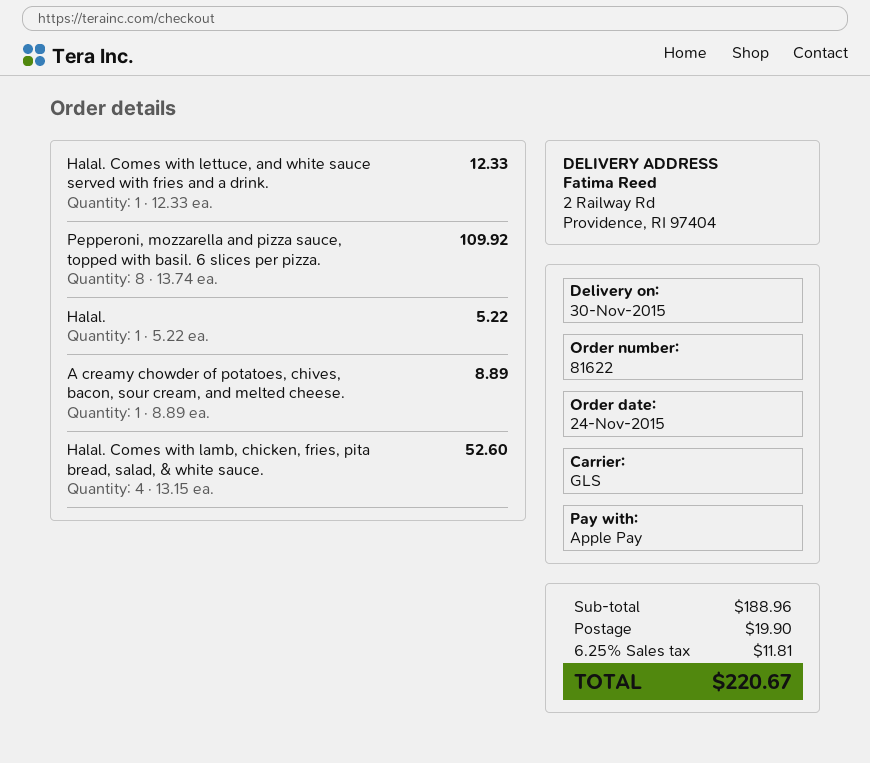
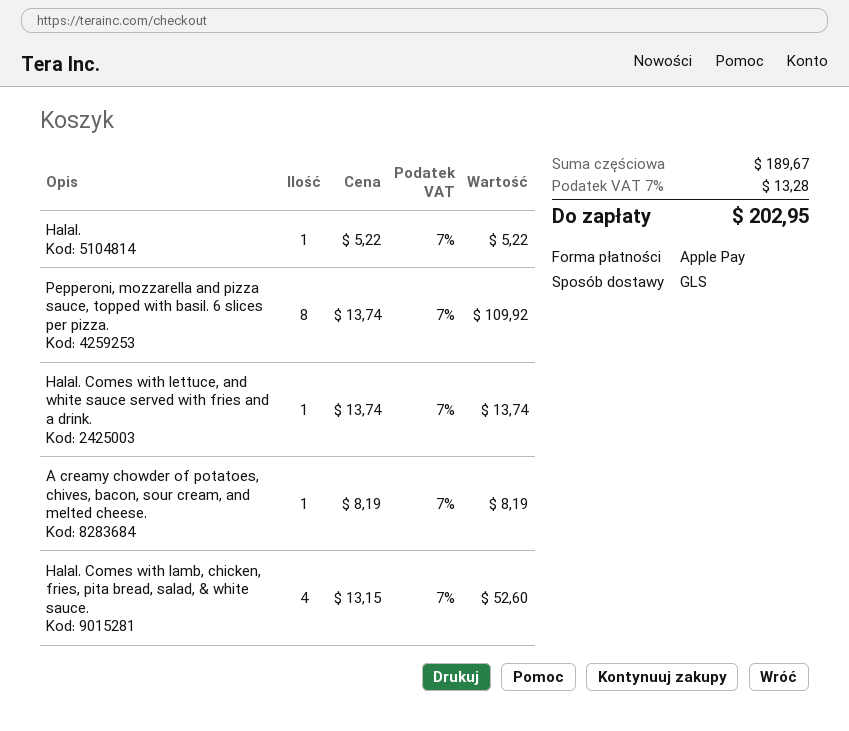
Halal. Comes with lettuce, and white sauce served with fries and a drink.: 1 x 12.33 = 12.33 -> 1 x 13.74 = 13.74
A creamy chowder of potatoes, chives, bacon, sour cream, and melted cheese.: 1 x 8.89 = 8.89 -> 1 x 8.19 = 8.19
subtotal: 188.96 -> 189.67
shipping: 19.90 -> none
tax: 6.25% = 11.81 -> 7% = 13.28
total: 220.67 -> 202.95

